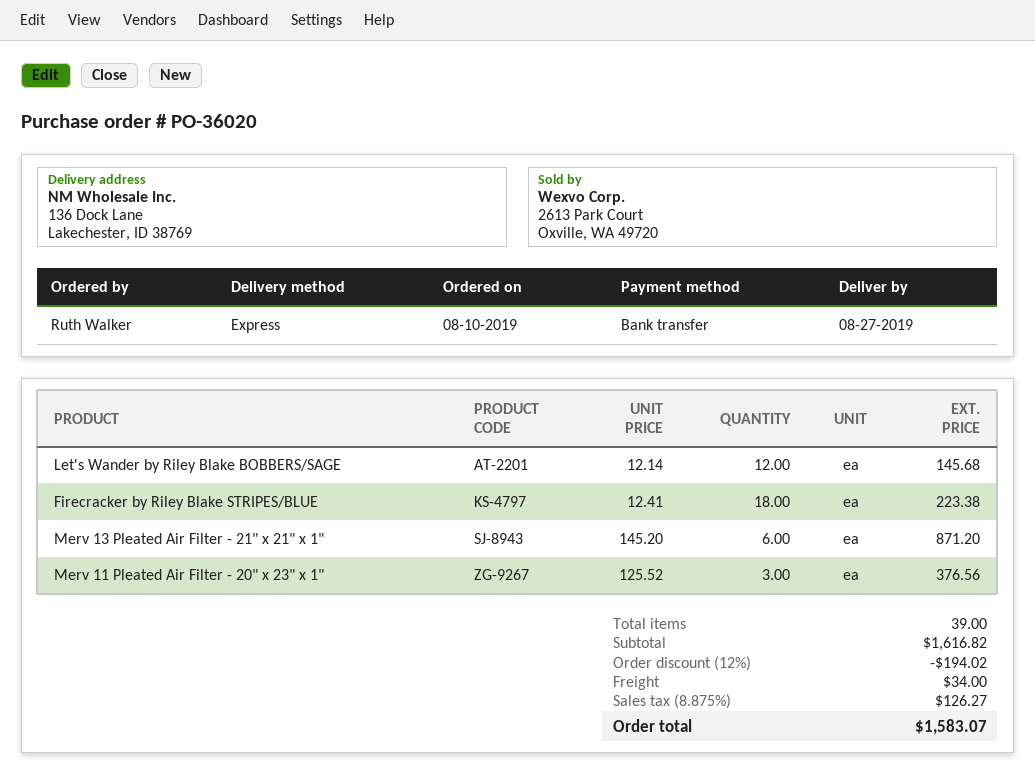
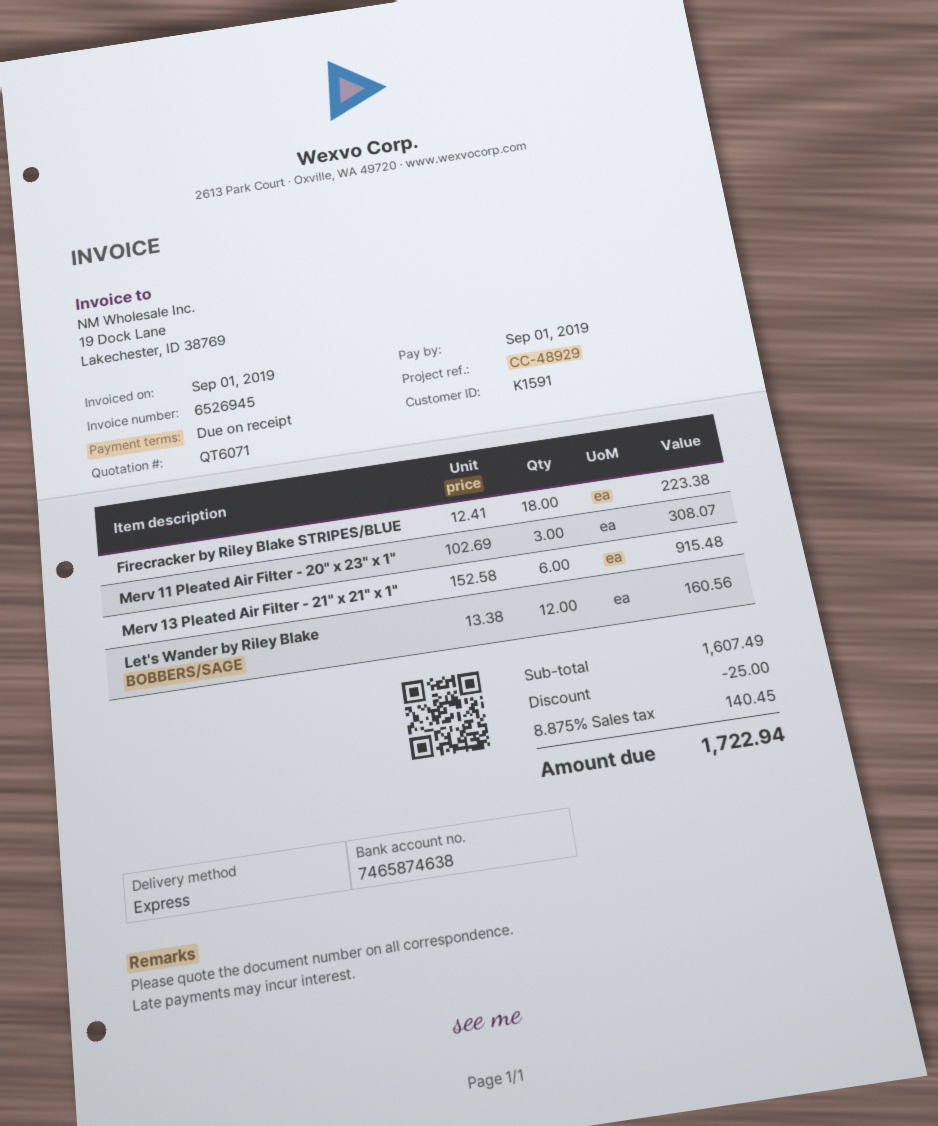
Let's Wander by Riley Blake BOBBERS/SAGE: 12 x 12.14 = 145.68 -> 12 x 13.38 = 160.56
Merv 13 Pleated Air Filter - 21" x 21" x 1": 6 x 145.20 = 871.20 -> 6 x 152.58 = 915.48
Merv 11 Pleated Air Filter - 20" x 23" x 1": 3 x 125.52 = 376.56 -> 3 x 102.69 = 308.07
subtotal: 1616.82 -> 1607.49
discount: 194.02 -> 25.00
shipping: 34.00 -> none
tax: 8.875% = 126.27 -> 8.875% = 140.45
total: 1583.07 -> 1722.94

